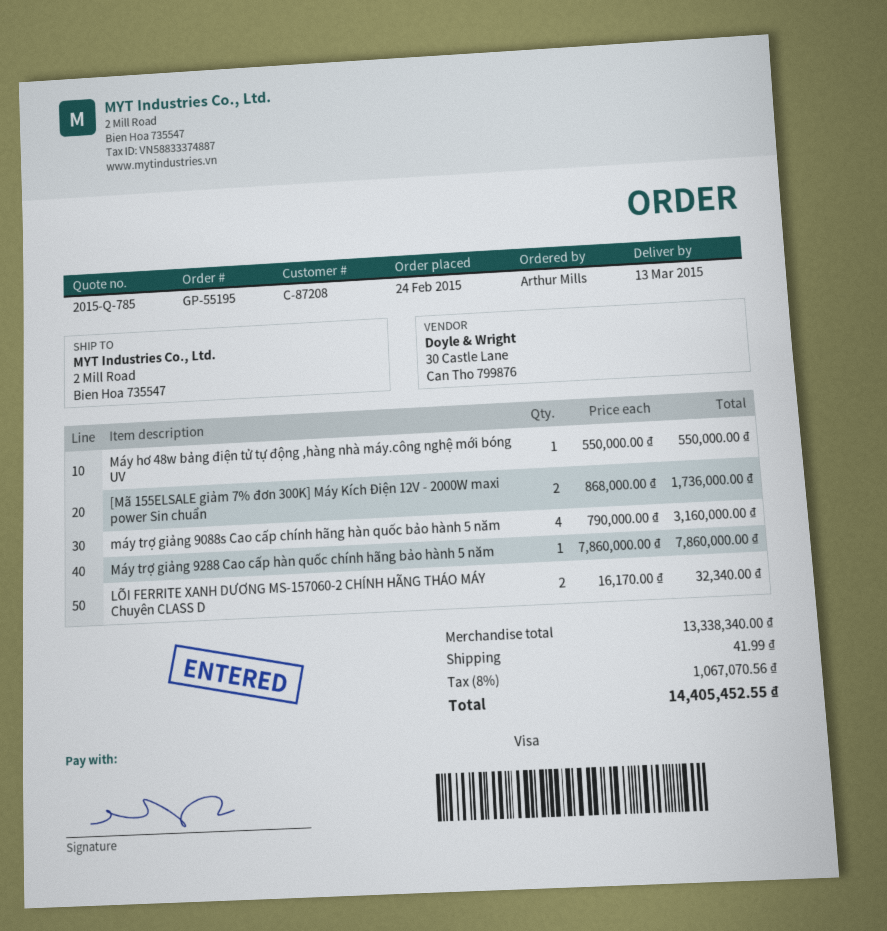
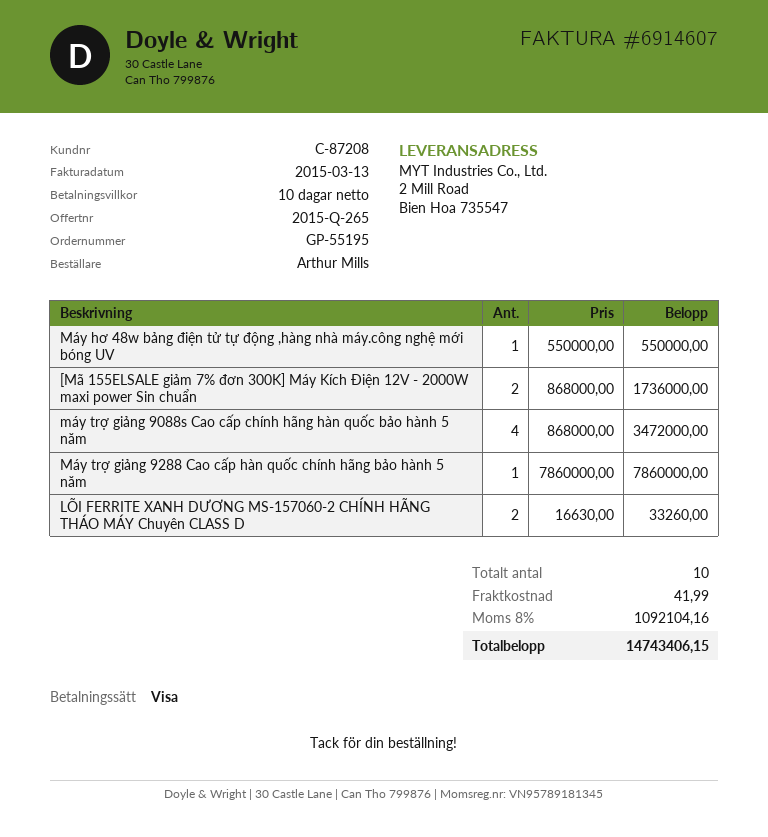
quote number: 2015-Q-785 -> 2015-Q-265
máy trợ giảng 9088s Cao cấp chính hãng hàn quốc bảo hành 5 năm: 4 x 790000.00 = 3160000.00 -> 4 x 868000.00 = 3472000.00
LÕI FERRITE XANH DƯƠNG MS-157060-2 CHÍNH HÃNG THÁO MÁY Chuyên CLASS D: 2 x 16170.00 = 32340.00 -> 2 x 16630.00 = 33260.00
tax: 8% = 1067070.56 -> 8% = 1092104.16
total: 14405452.55 -> 14743406.15

